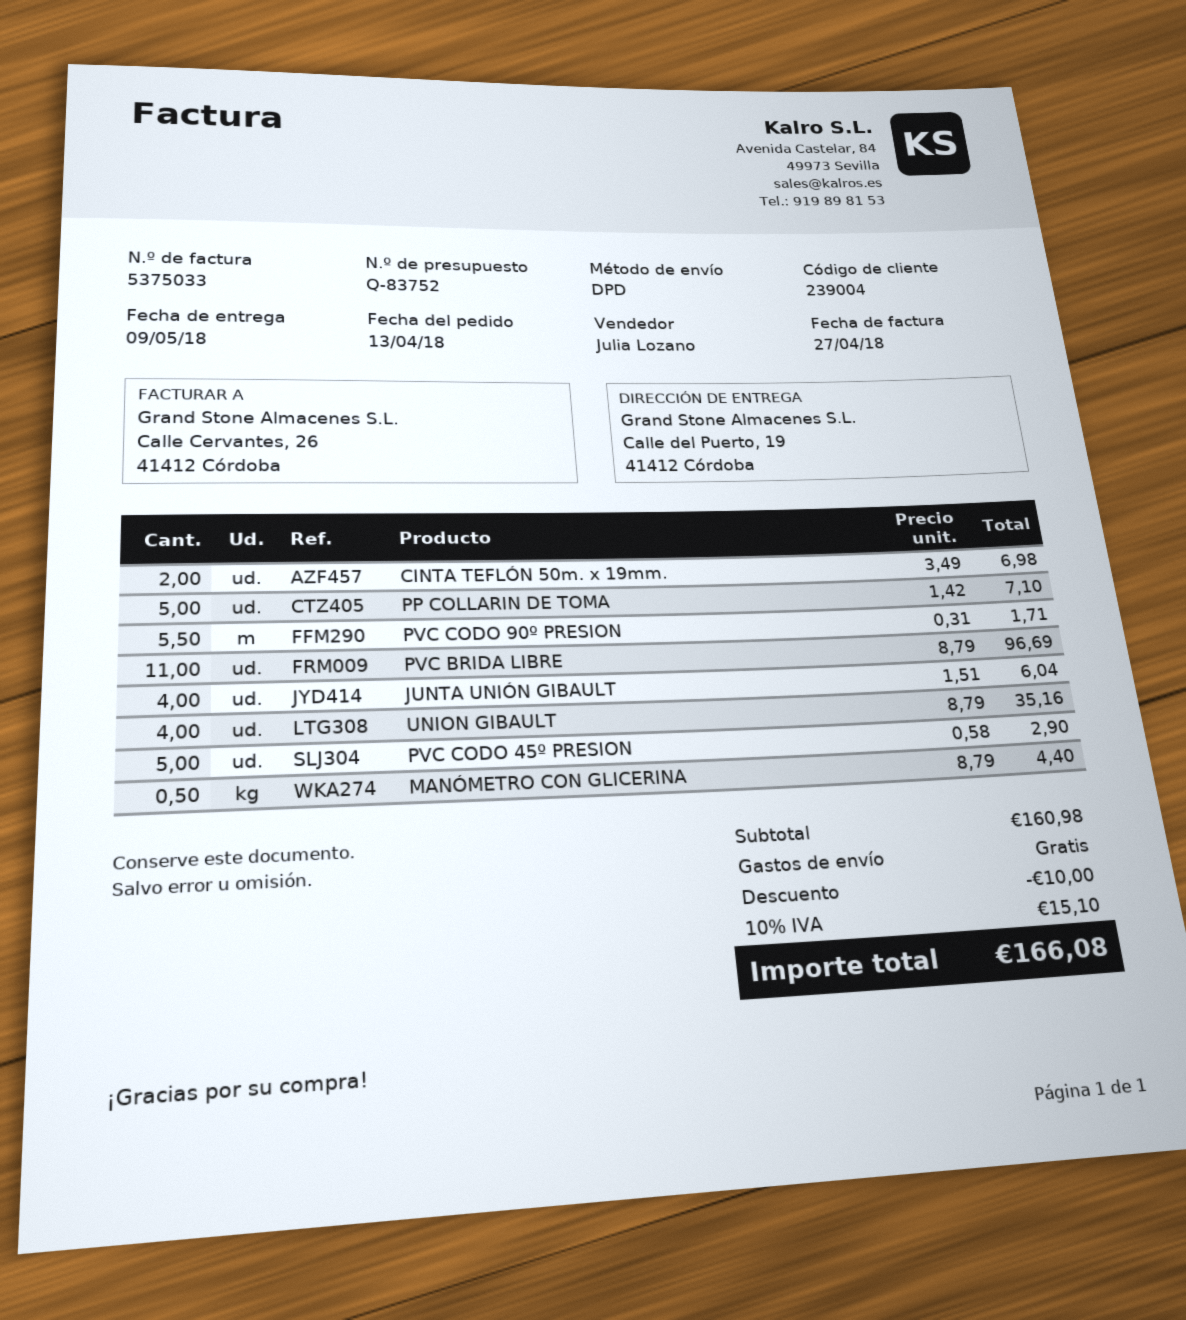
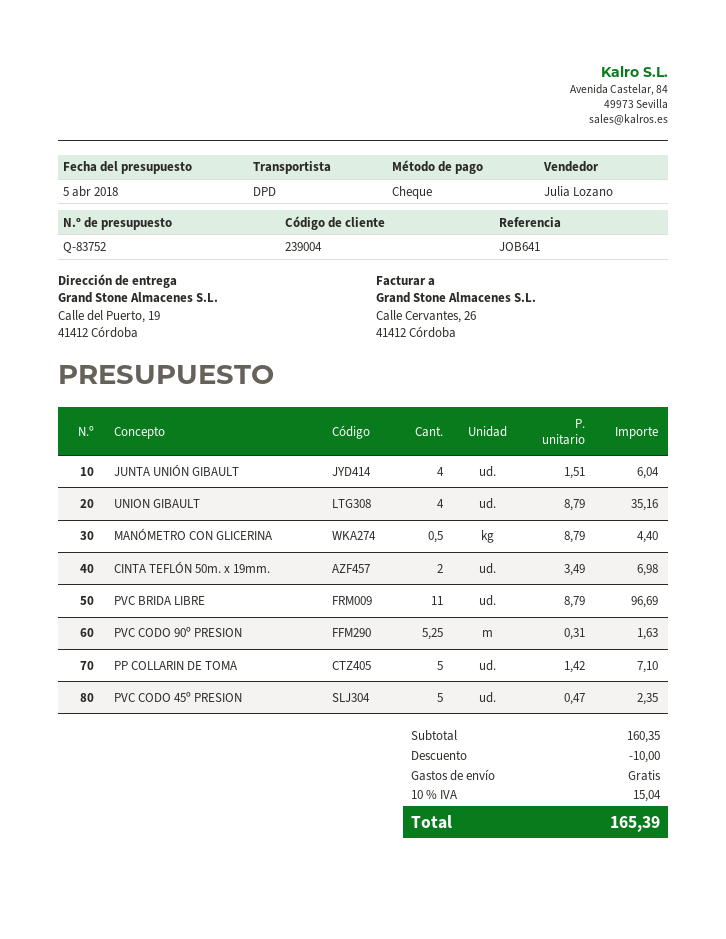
PVC CODO 90º PRESION: 5.5 x 0.31 = 1.71 -> 5.25 x 0.31 = 1.63
PVC CODO 45º PRESION: 5 x 0.58 = 2.90 -> 5 x 0.47 = 2.35
subtotal: 160.98 -> 160.35
tax: 10% = 15.10 -> 10% = 15.04
total: 166.08 -> 165.39

